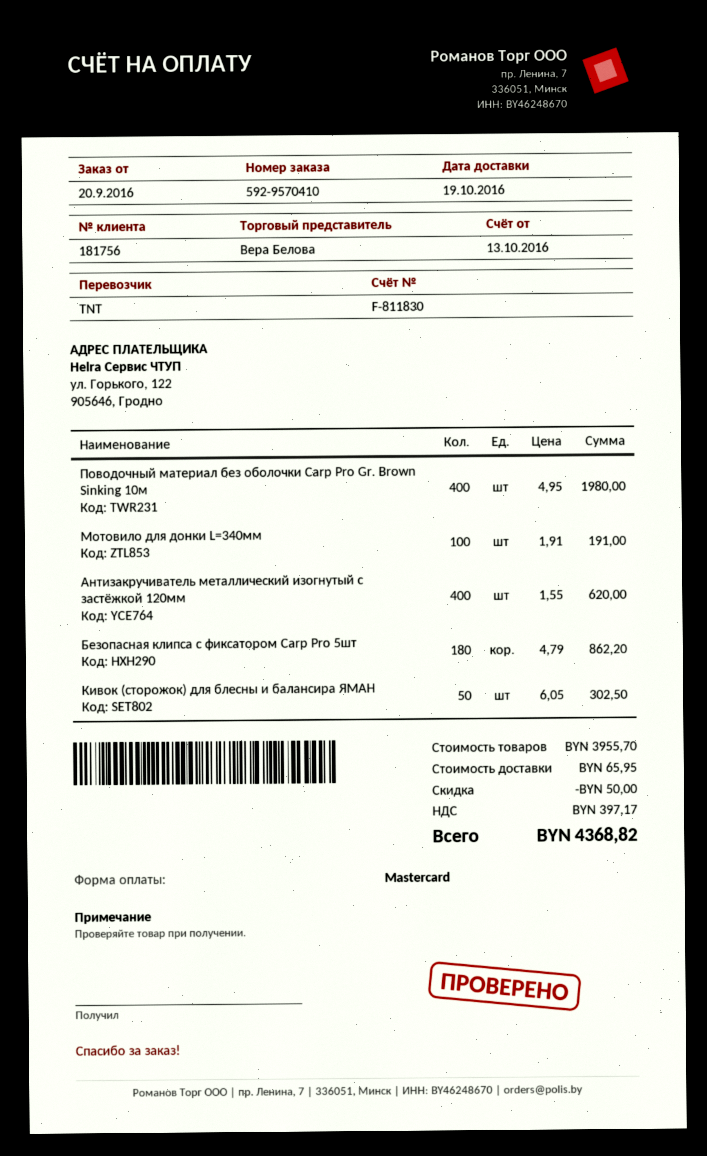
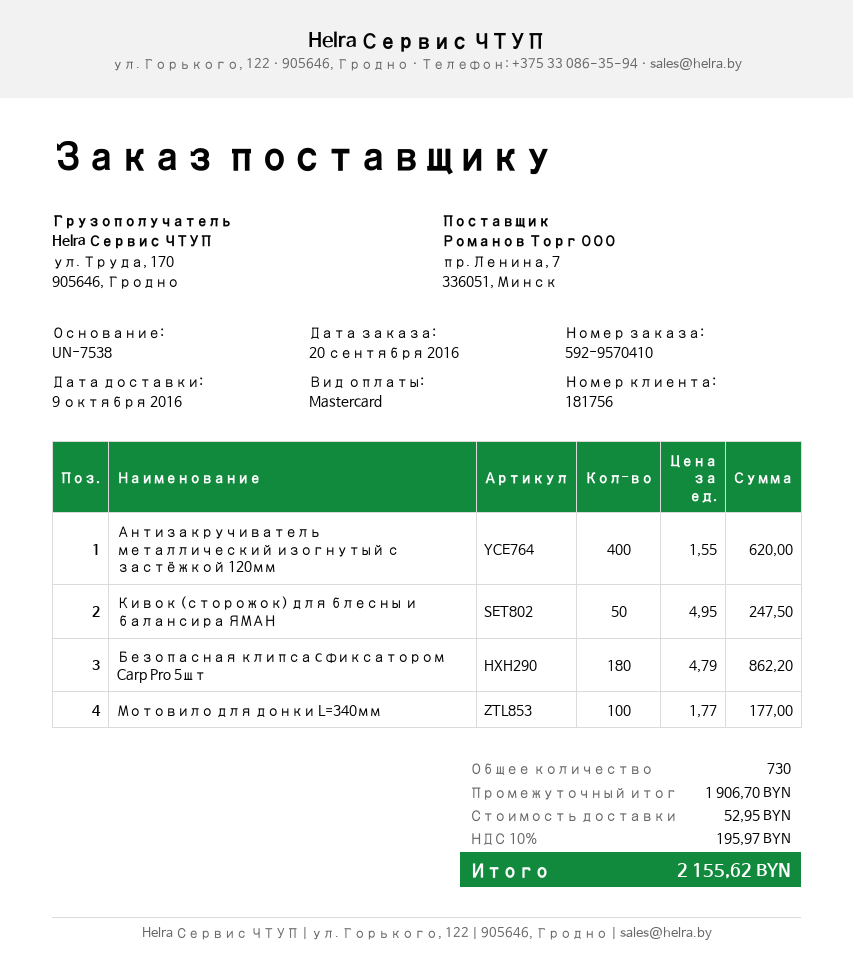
delivery date: 2016-10-19 -> 2016-10-09
Поводочный материал без оболочки Carp Pro Gr. Brown Sinking 10м: 400 x 4.95 = 1980.00 -> none
Мотовило для донки L=340мм: 100 x 1.91 = 191.00 -> 100 x 1.77 = 177.00
Кивок (сторожок) для блесны и балансира ЯМАН: 50 x 6.05 = 302.50 -> 50 x 4.95 = 247.50
subtotal: 3955.70 -> 1906.70
discount: 50.00 -> none
shipping: 65.95 -> 52.95
tax: 397.17 -> 195.97
total: 4368.82 -> 2155.62

